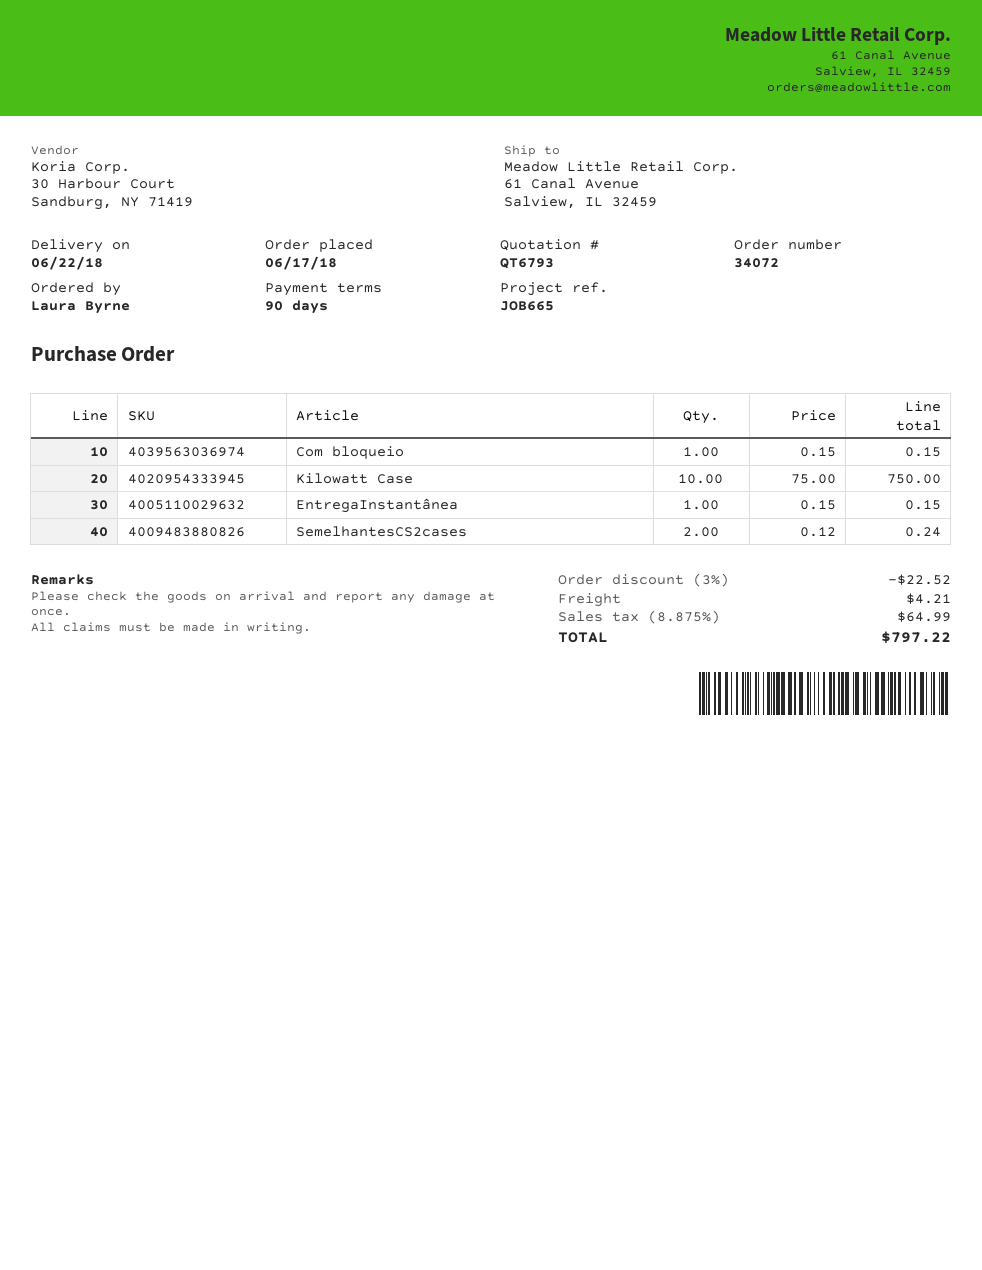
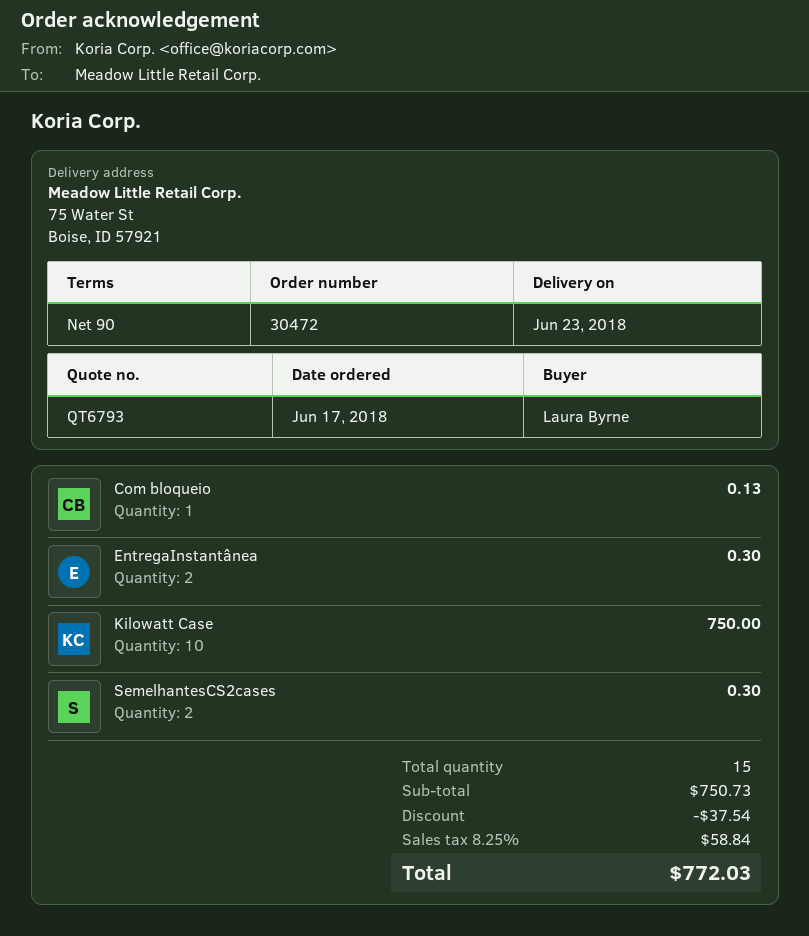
order number: 34072 -> 30472
delivery date: 2018-06-22 -> 2018-06-23
ship to: 61 Canal Avenue, Salview, IL 32459 -> 75 Water St, Boise, ID 57921
Com bloqueio: 1 for 0.15 -> 1 for 0.13
EntregaInstantânea: 1 for 0.15 -> 2 for 0.30
SemelhantesCS2cases: 2 for 0.24 -> 2 for 0.30
discount: 22.52 -> 37.54
shipping: 4.21 -> none
tax: 8.875% = 64.99 -> 8.25% = 58.84
total: 797.22 -> 772.03

